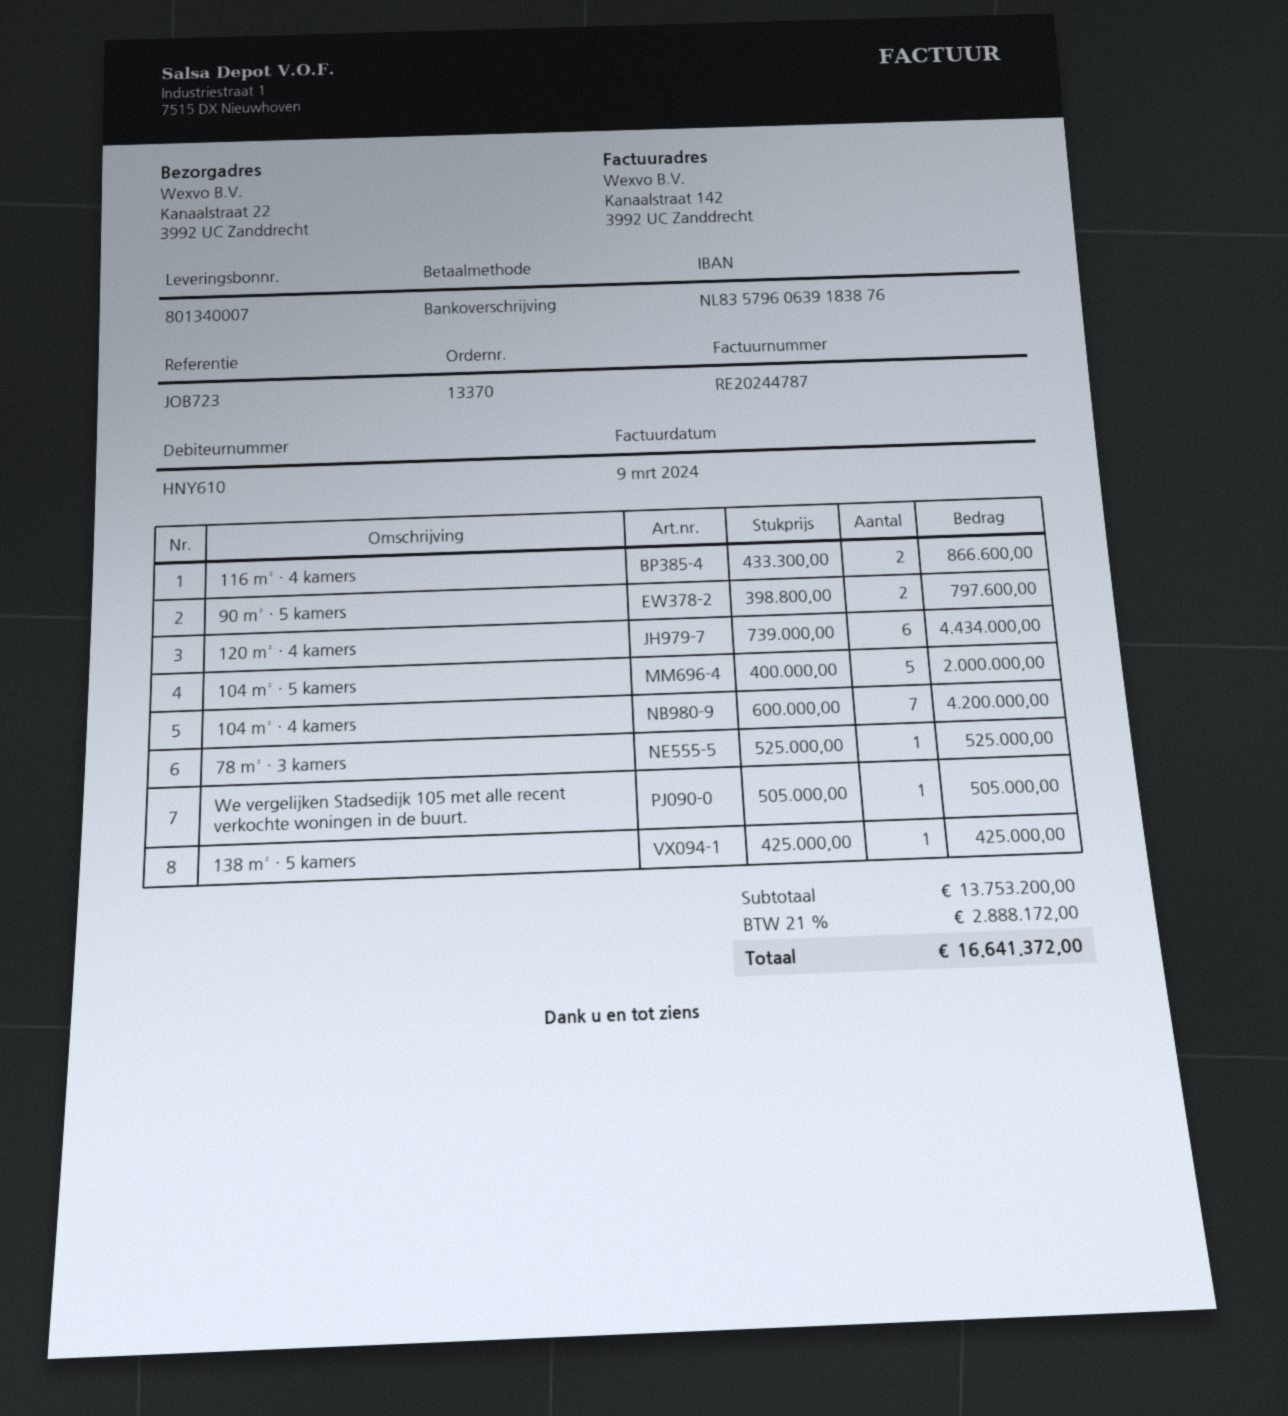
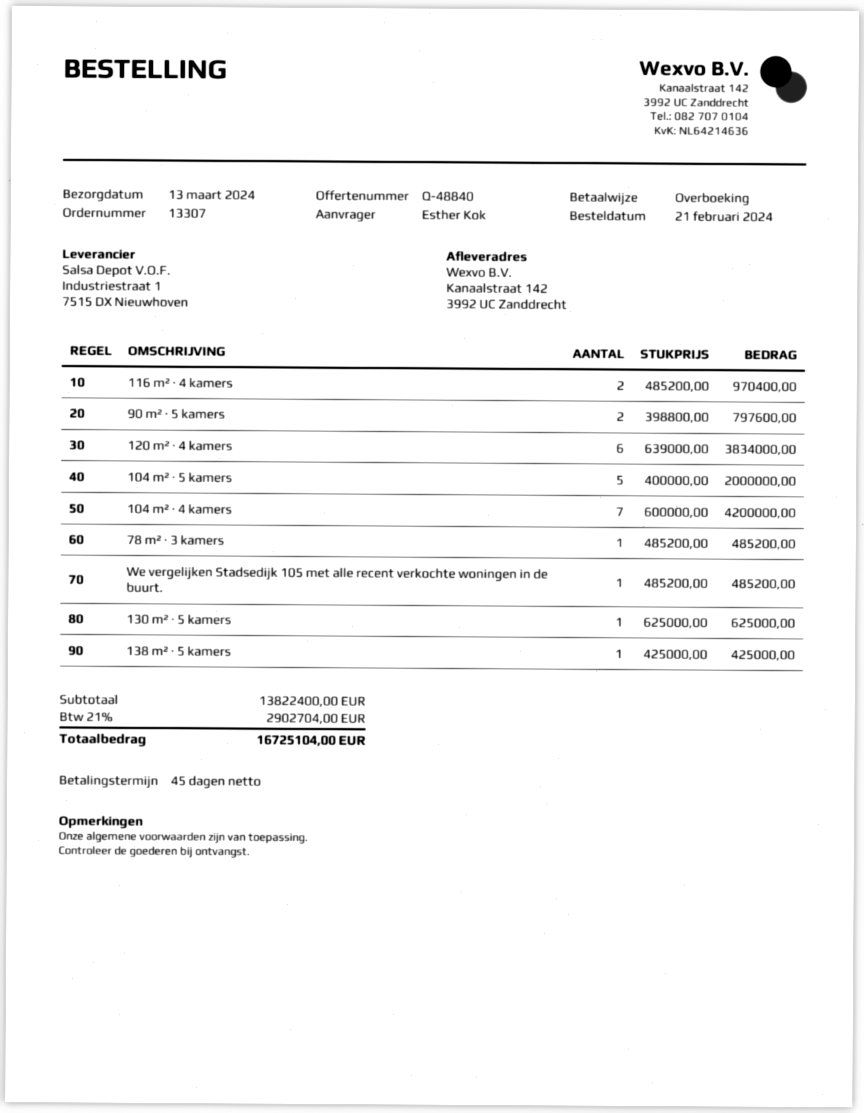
order number: 13370 -> 13307
ship to: Kanaalstraat 22, 3992 UC Zanddrecht -> Kanaalstraat 142, 3992 UC Zanddrecht
116 m² · 4 kamers: 2 x 433300.00 = 866600.00 -> 2 x 485200.00 = 970400.00
120 m² · 4 kamers: 6 x 739000.00 = 4434000.00 -> 6 x 639000.00 = 3834000.00
78 m² · 3 kamers: 1 x 525000.00 = 525000.00 -> 1 x 485200.00 = 485200.00
We vergelijken Stadsedijk 105 met alle recent verkochte woningen in de buurt.: 1 x 505000.00 = 505000.00 -> 1 x 485200.00 = 485200.00
130 m² · 5 kamers: none -> 1 x 625000.00 = 625000.00
subtotal: 13753200.00 -> 13822400.00
tax: 21% = 2888172.00 -> 21% = 2902704.00
total: 16641372.00 -> 16725104.00

